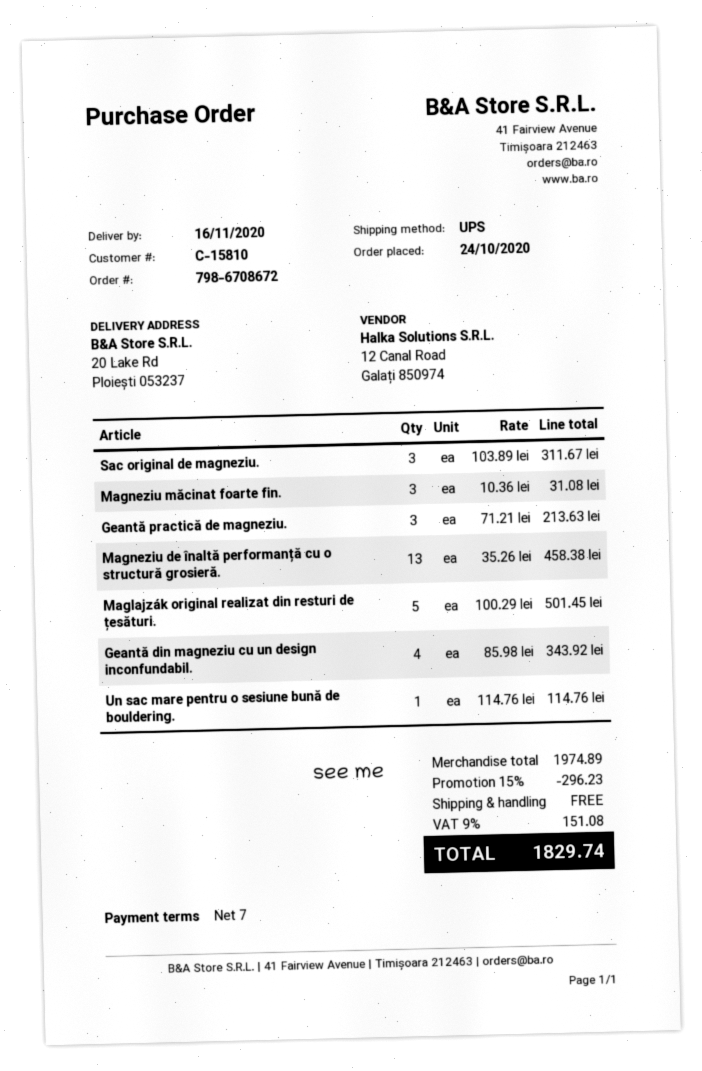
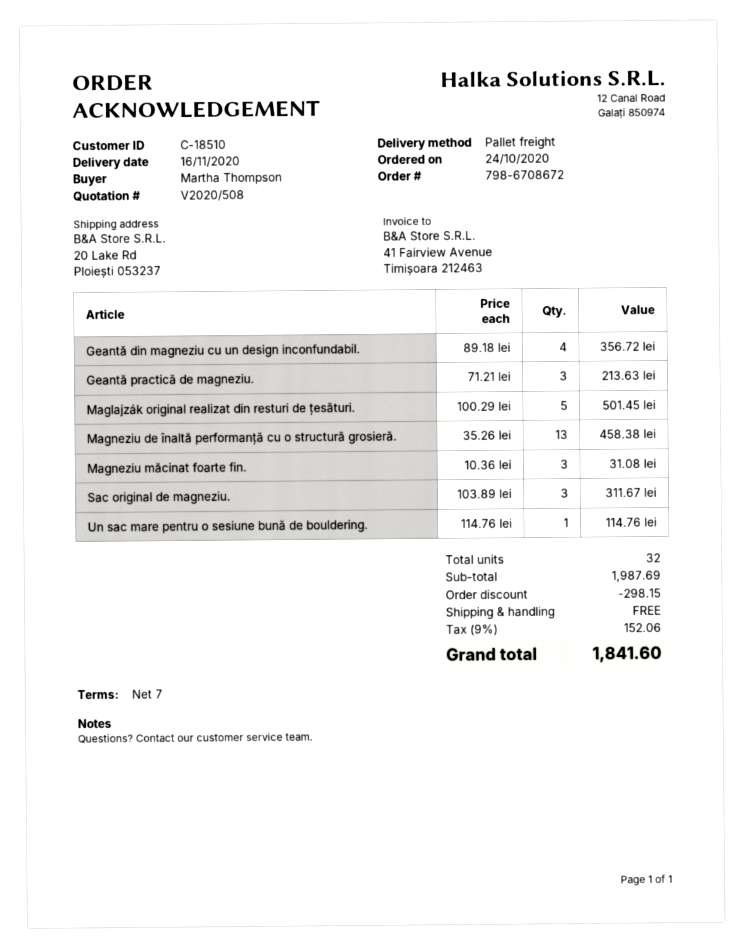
customer number: C-15810 -> C-18510
shipping method: UPS -> pallet freight
Geantă din magneziu cu un design inconfundabil.: 4 x 85.98 = 343.92 -> 4 x 89.18 = 356.72
subtotal: 1974.89 -> 1987.69
discount: 296.23 -> 298.15
tax: 9% = 151.08 -> 9% = 152.06
total: 1829.74 -> 1841.60

